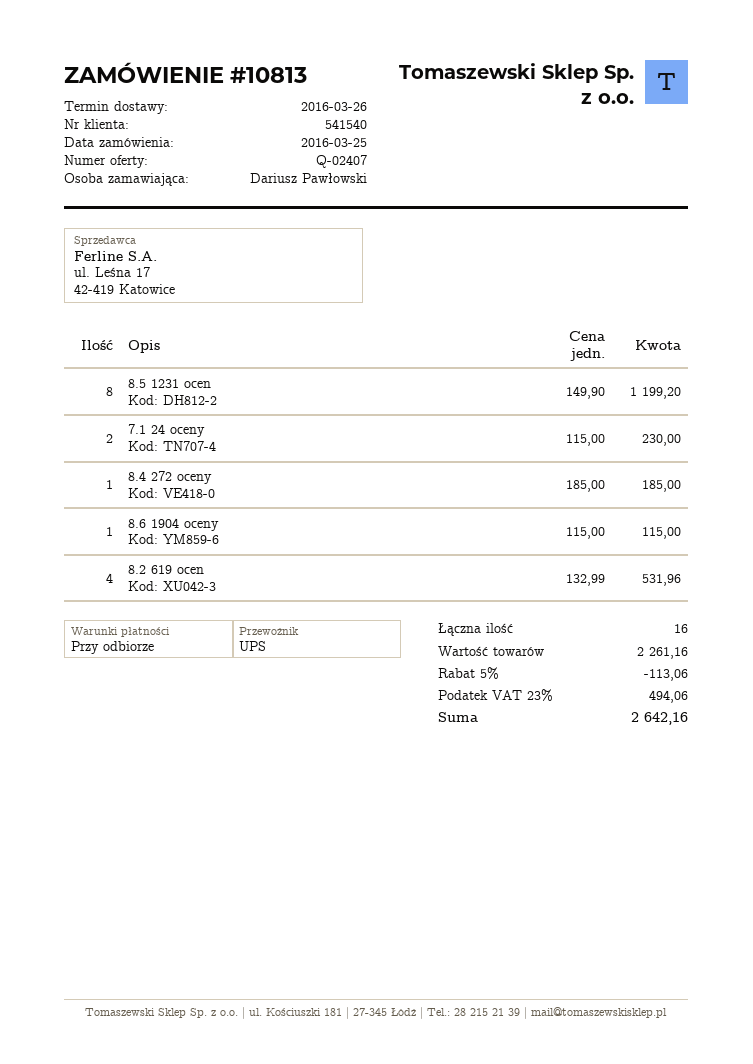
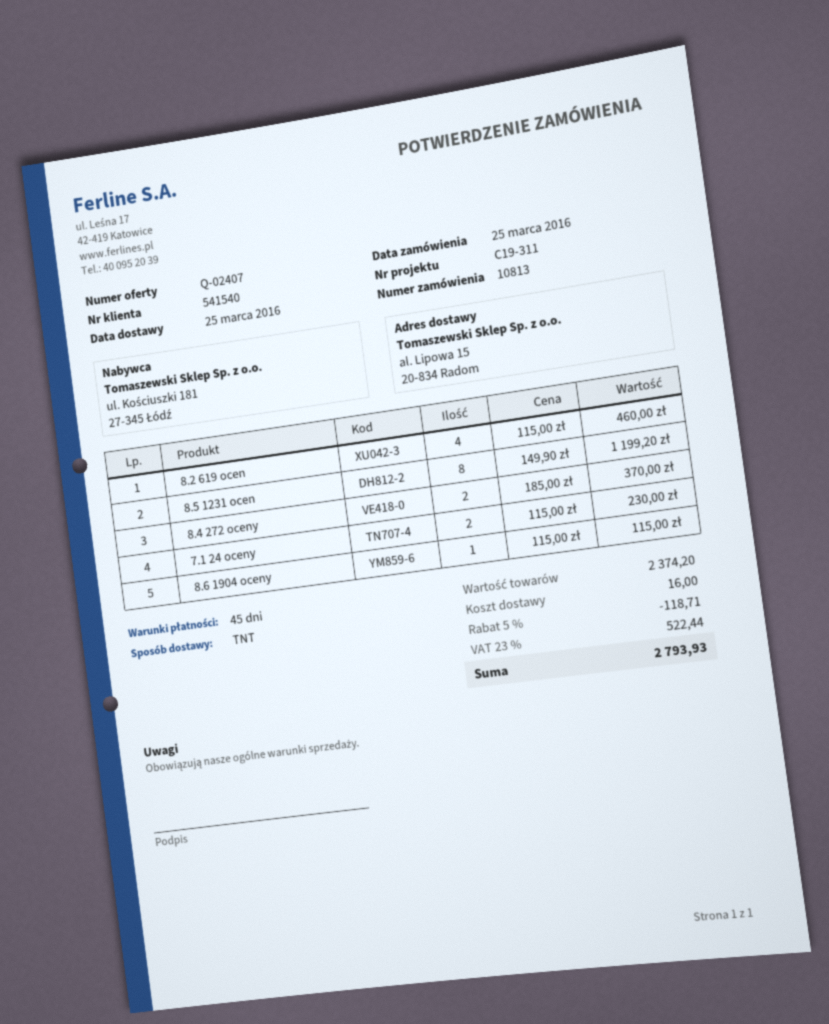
delivery date: 2016-03-26 -> 2016-03-25
payment terms: on receipt -> 45 days
shipping method: UPS -> TNT
8.4 272 oceny: 1 x 185.00 = 185.00 -> 2 x 185.00 = 370.00
8.2 619 ocen: 4 x 132.99 = 531.96 -> 4 x 115.00 = 460.00
subtotal: 2261.16 -> 2374.20
discount: 5% = 113.06 -> 5% = 118.71
shipping: none -> 16.00
tax: 23% = 494.06 -> 23% = 522.44
total: 2642.16 -> 2793.93

